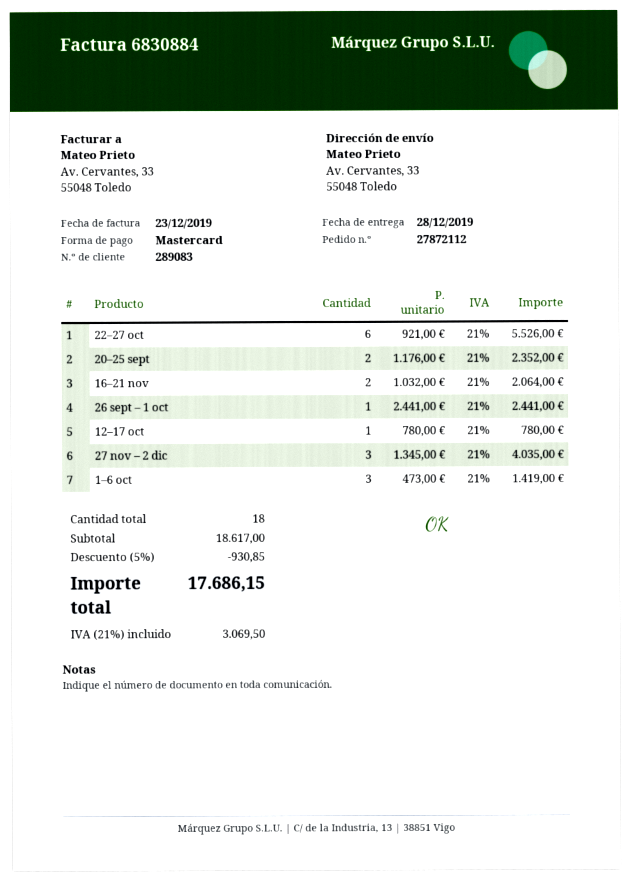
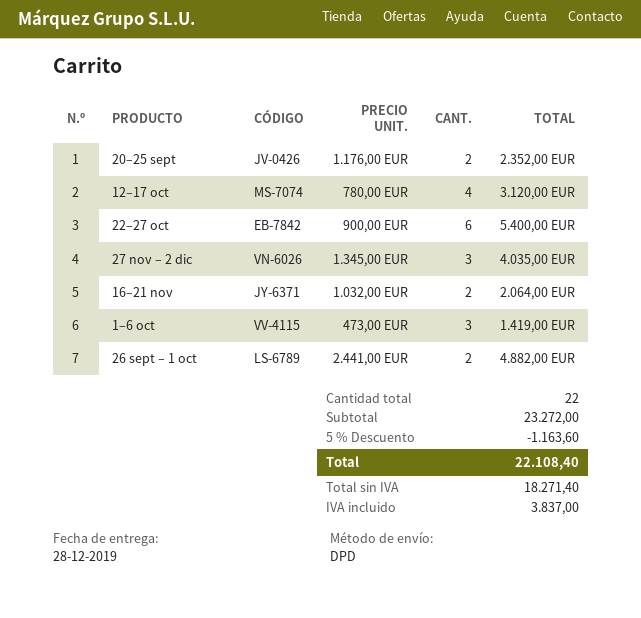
22–27 oct: 6 x 921.00 = 5526.00 -> 6 x 900.00 = 5400.00
26 sept – 1 oct: 1 x 2441.00 = 2441.00 -> 2 x 2441.00 = 4882.00
12–17 oct: 1 x 780.00 = 780.00 -> 4 x 780.00 = 3120.00
total quantity: 18 -> 22
subtotal: 18617.00 -> 23272.00
discount: 5% = 930.85 -> 5% = 1163.60
tax: 3069.50 -> 3837.00
total: 17686.15 -> 22108.40

